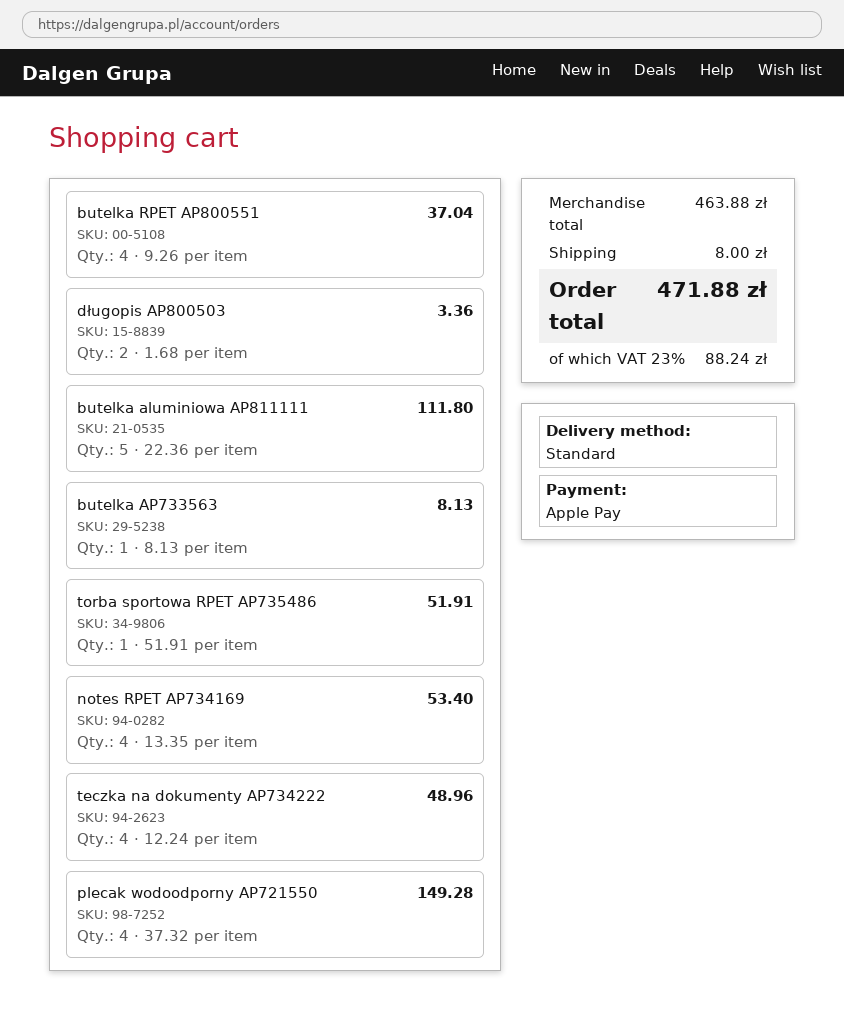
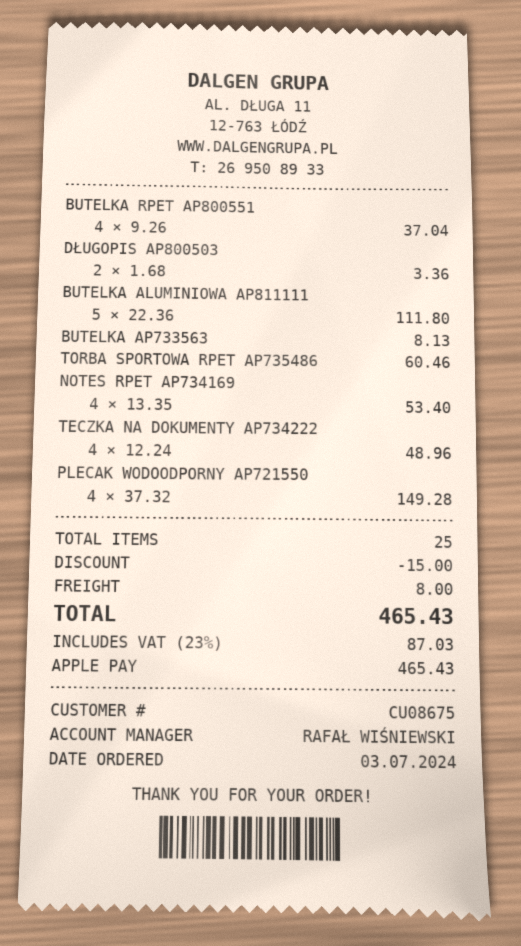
torba sportowa RPET AP735486: 1 x 51.91 = 51.91 -> 1 x 60.46 = 60.46
discount: none -> 15.00
tax: 23% = 88.24 -> 23% = 87.03
total: 471.88 -> 465.43

